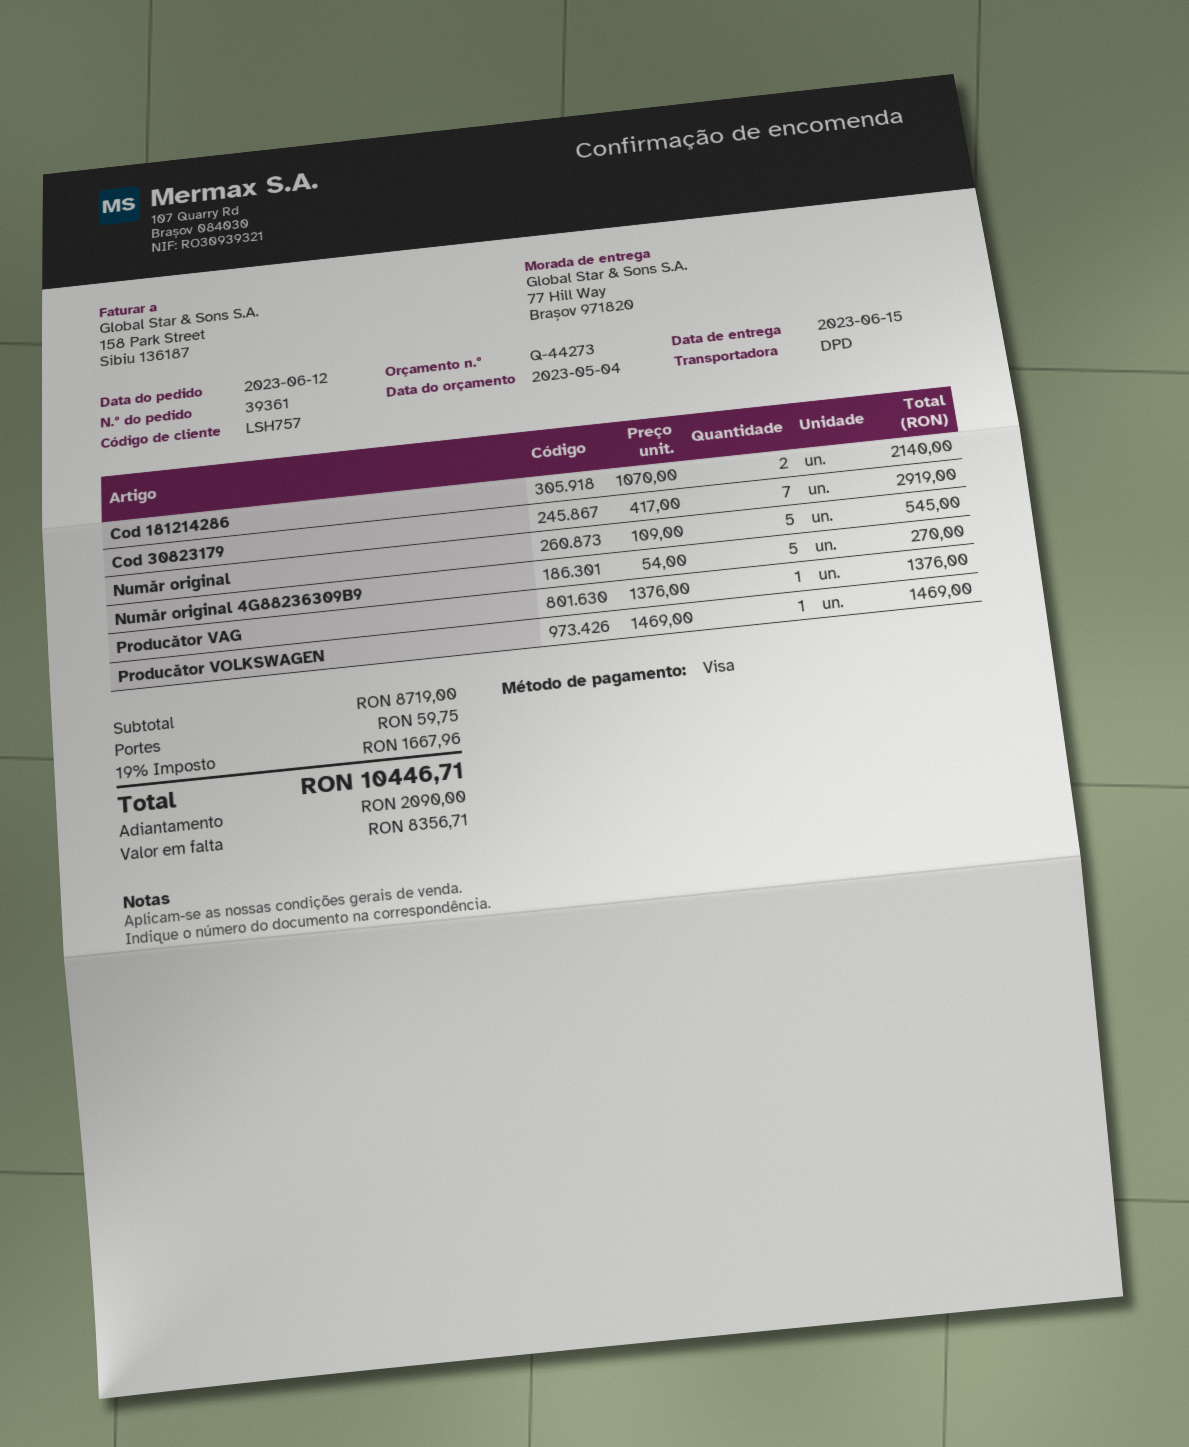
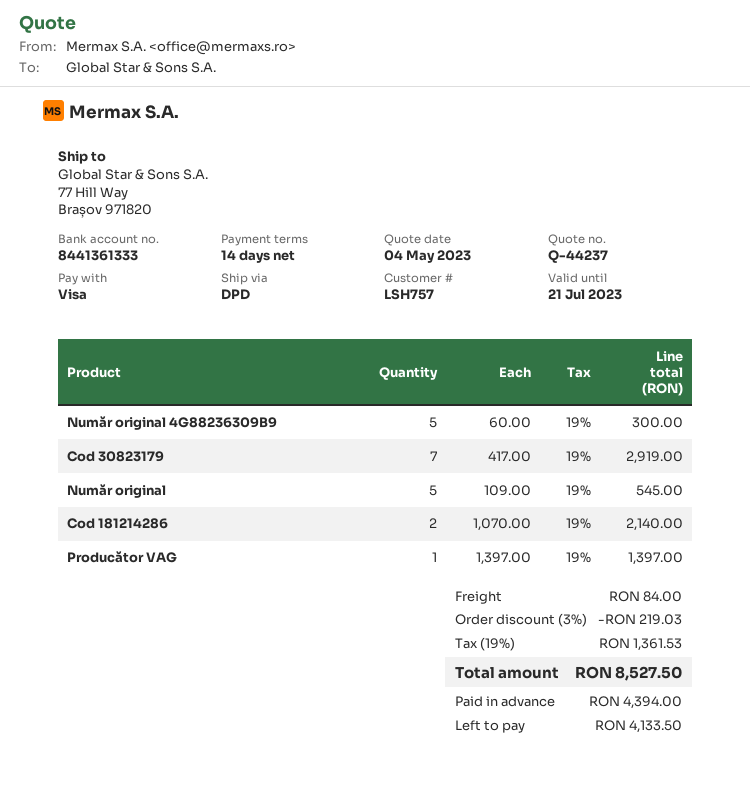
quote number: Q-44273 -> Q-44237
Număr original 4G88236309B9: 5 x 54.00 = 270.00 -> 5 x 60.00 = 300.00
Producător VAG: 1 x 1376.00 = 1376.00 -> 1 x 1397.00 = 1397.00
Producător VOLKSWAGEN: 1 x 1469.00 = 1469.00 -> none
discount: none -> 3% = 219.03
shipping: 59.75 -> 84.00
tax: 19% = 1667.96 -> 19% = 1361.53
total: 10446.71 -> 8527.50
deposit: 2090.00 -> 4394.00
balance: 8356.71 -> 4133.50

